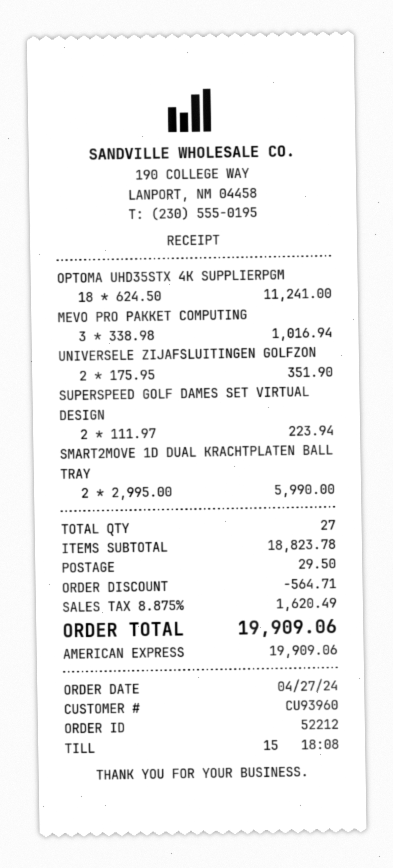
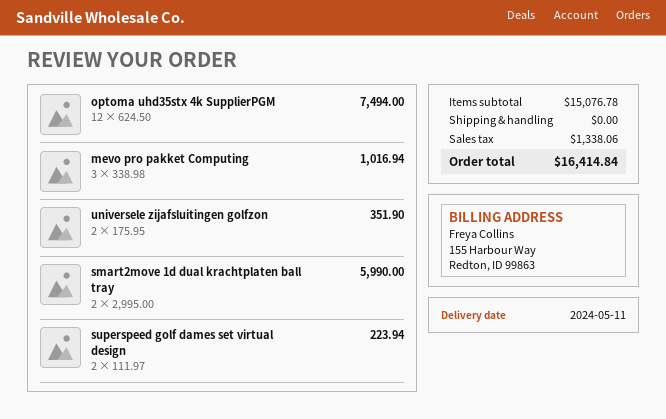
OPTOMA UHD35STX 4K SUPPLIERPGM: 18 x 624.50 = 11241.00 -> 12 x 624.50 = 7494.00
subtotal: 18823.78 -> 15076.78
discount: 564.71 -> none
shipping: 29.50 -> 0.00
tax: 1620.49 -> 1338.06
total: 19909.06 -> 16414.84

